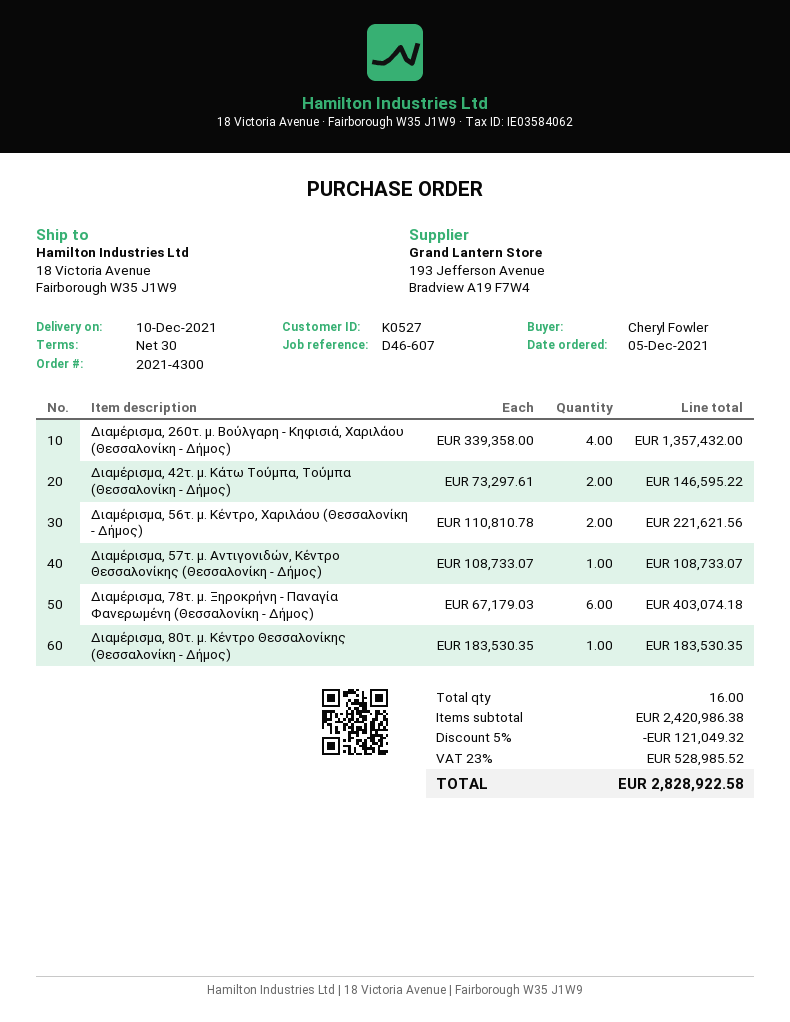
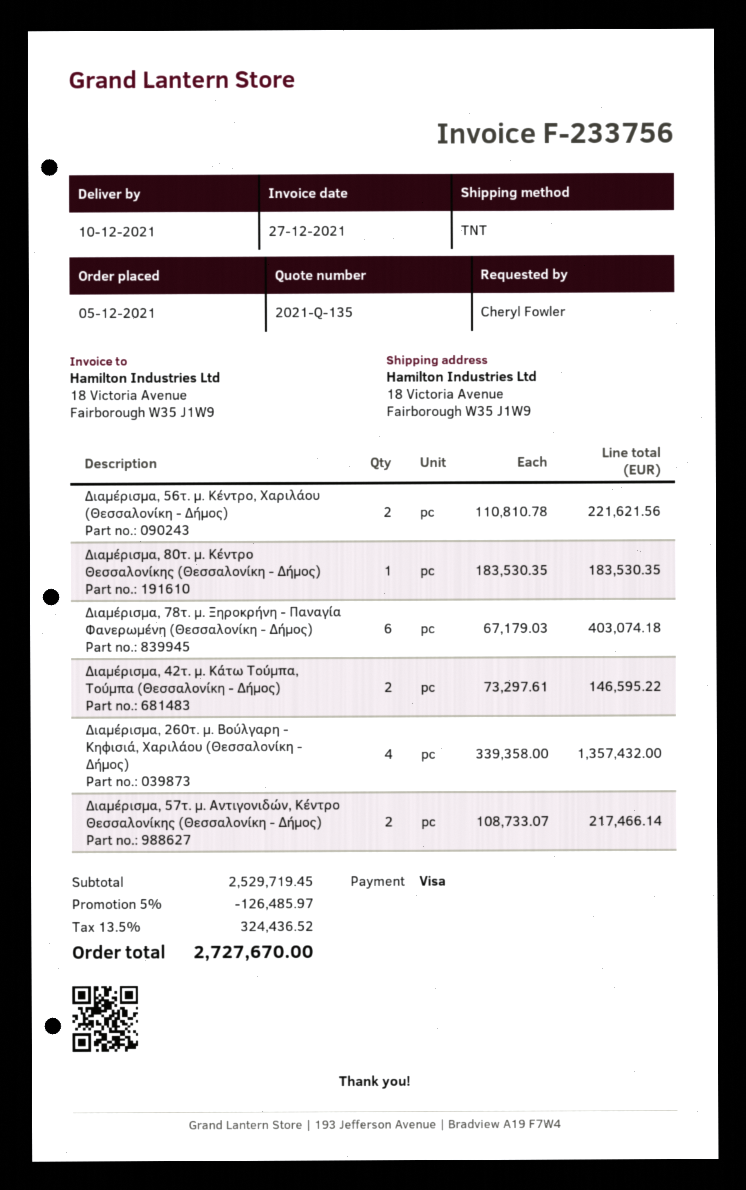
Διαμέρισμα, 57τ. μ. Αντιγονιδών, Κέντρο Θεσσαλονίκης (Θεσσαλονίκη - Δήμος): 1 x 108733.07 = 108733.07 -> 2 x 108733.07 = 217466.14
subtotal: 2420986.38 -> 2529719.45
discount: 5% = 121049.32 -> 5% = 126485.97
tax: 23% = 528985.52 -> 13.5% = 324436.52
total: 2828922.58 -> 2727670.00

